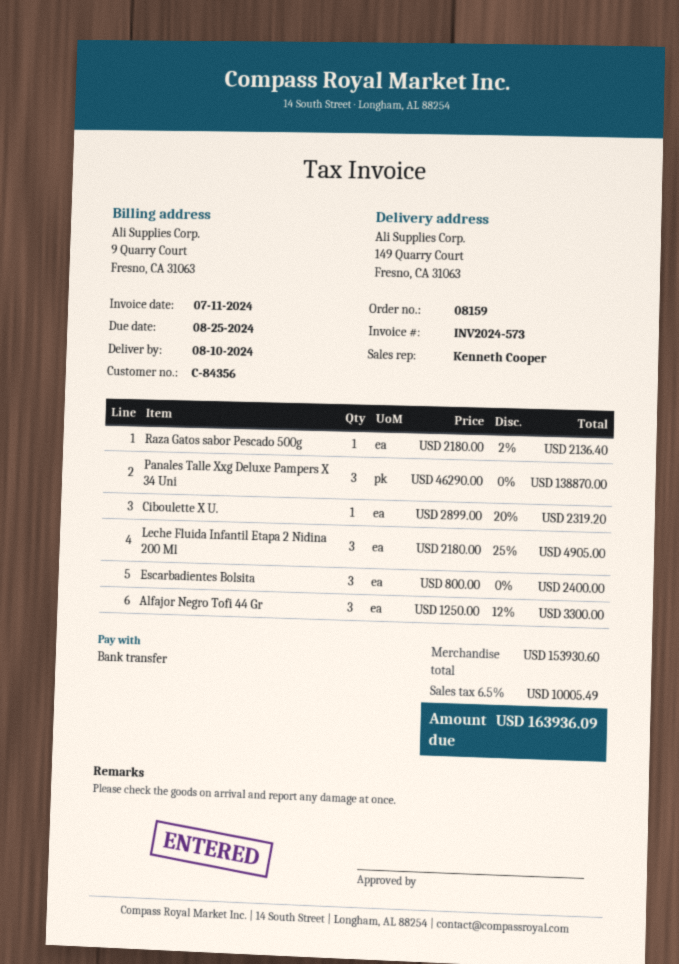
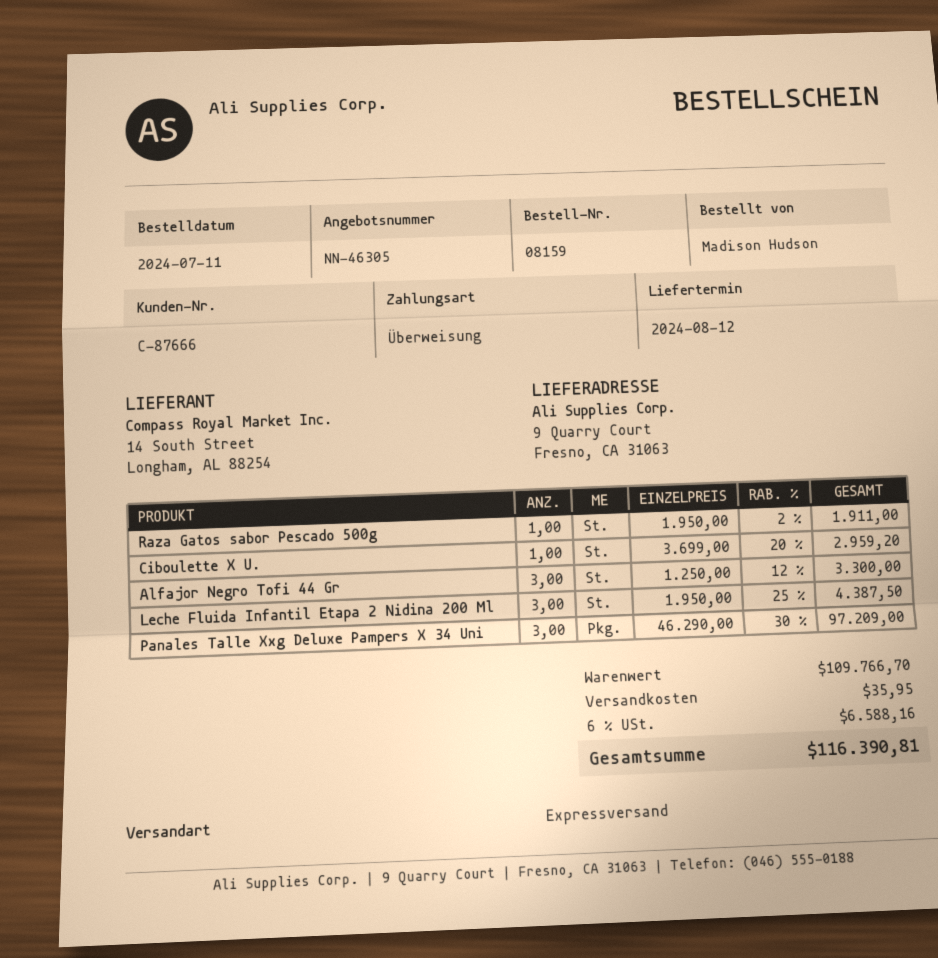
delivery date: 2024-08-10 -> 2024-08-12
customer number: C-84356 -> C-87666
ship to: 149 Quarry Court, Fresno, CA 31063 -> 9 Quarry Court, Fresno, CA 31063
Raza Gatos sabor Pescado 500g: 1 x 2180.00 - 2% = 2136.40 -> 1 x 1950.00 - 2% = 1911.00
Panales Talle Xxg Deluxe Pampers X 34 Uni: 3 x 46290.00 = 138870.00 -> 3 x 46290.00 - 30% = 97209.00
Ciboulette X U.: 1 x 2899.00 - 20% = 2319.20 -> 1 x 3699.00 - 20% = 2959.20
Leche Fluida Infantil Etapa 2 Nidina 200 Ml: 3 x 2180.00 - 25% = 4905.00 -> 3 x 1950.00 - 25% = 4387.50
Escarbadientes Bolsita: 3 x 800.00 = 2400.00 -> none
subtotal: 153930.60 -> 109766.70
shipping: none -> 35.95
tax: 6.5% = 10005.49 -> 6% = 6588.16
total: 163936.09 -> 116390.81

